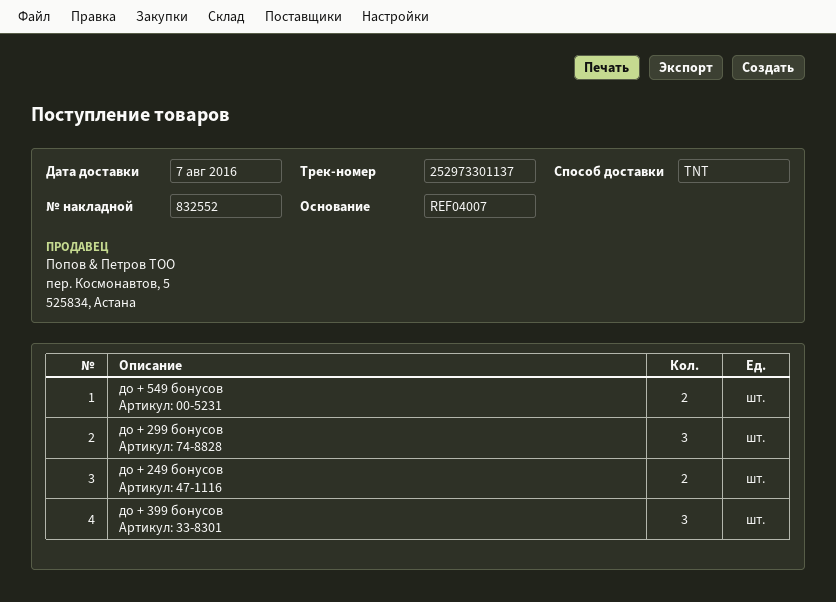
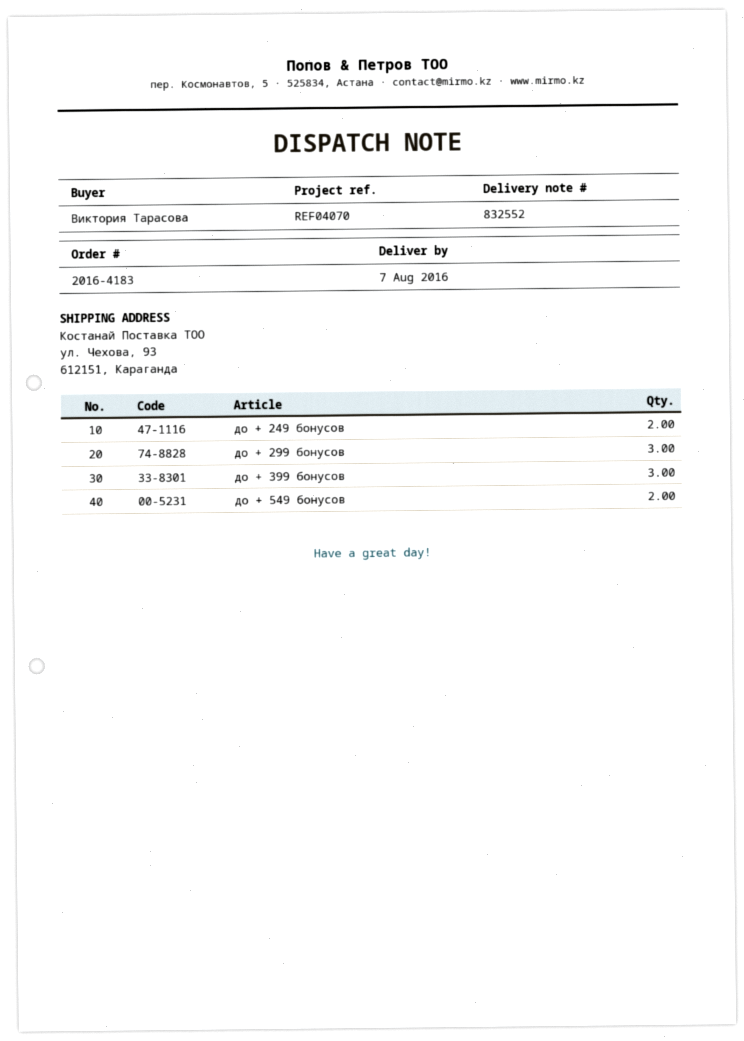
reference: REF04007 -> REF04070

